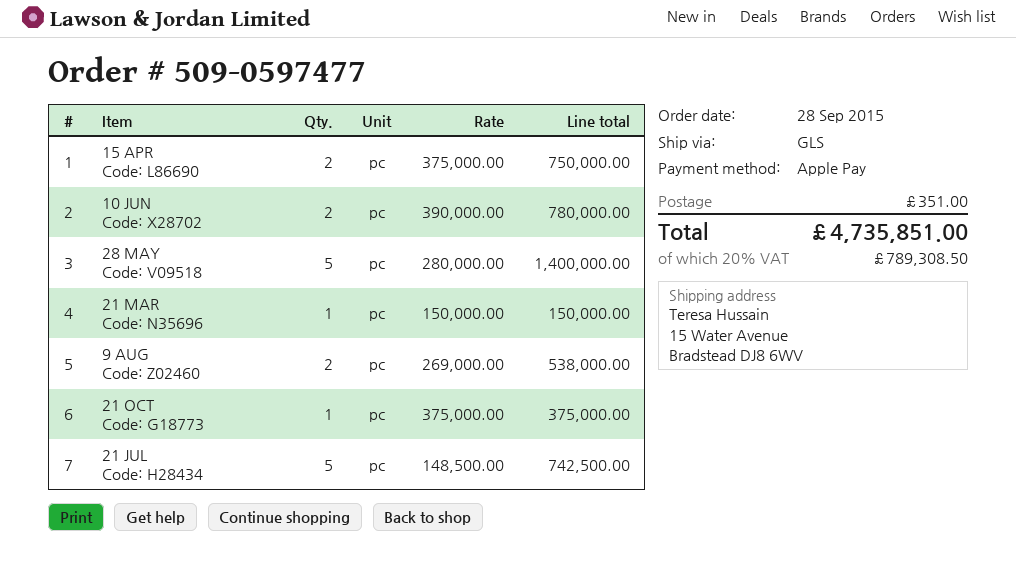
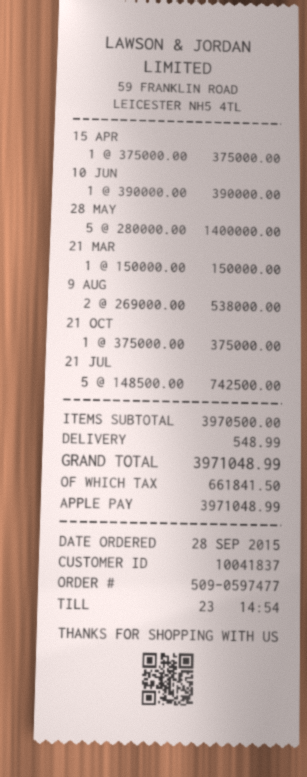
15 APR: 2 x 375000.00 = 750000.00 -> 1 x 375000.00 = 375000.00
10 JUN: 2 x 390000.00 = 780000.00 -> 1 x 390000.00 = 390000.00
shipping: 351.00 -> 548.99
tax: 789308.50 -> 661841.50
total: 4735851.00 -> 3971048.99

